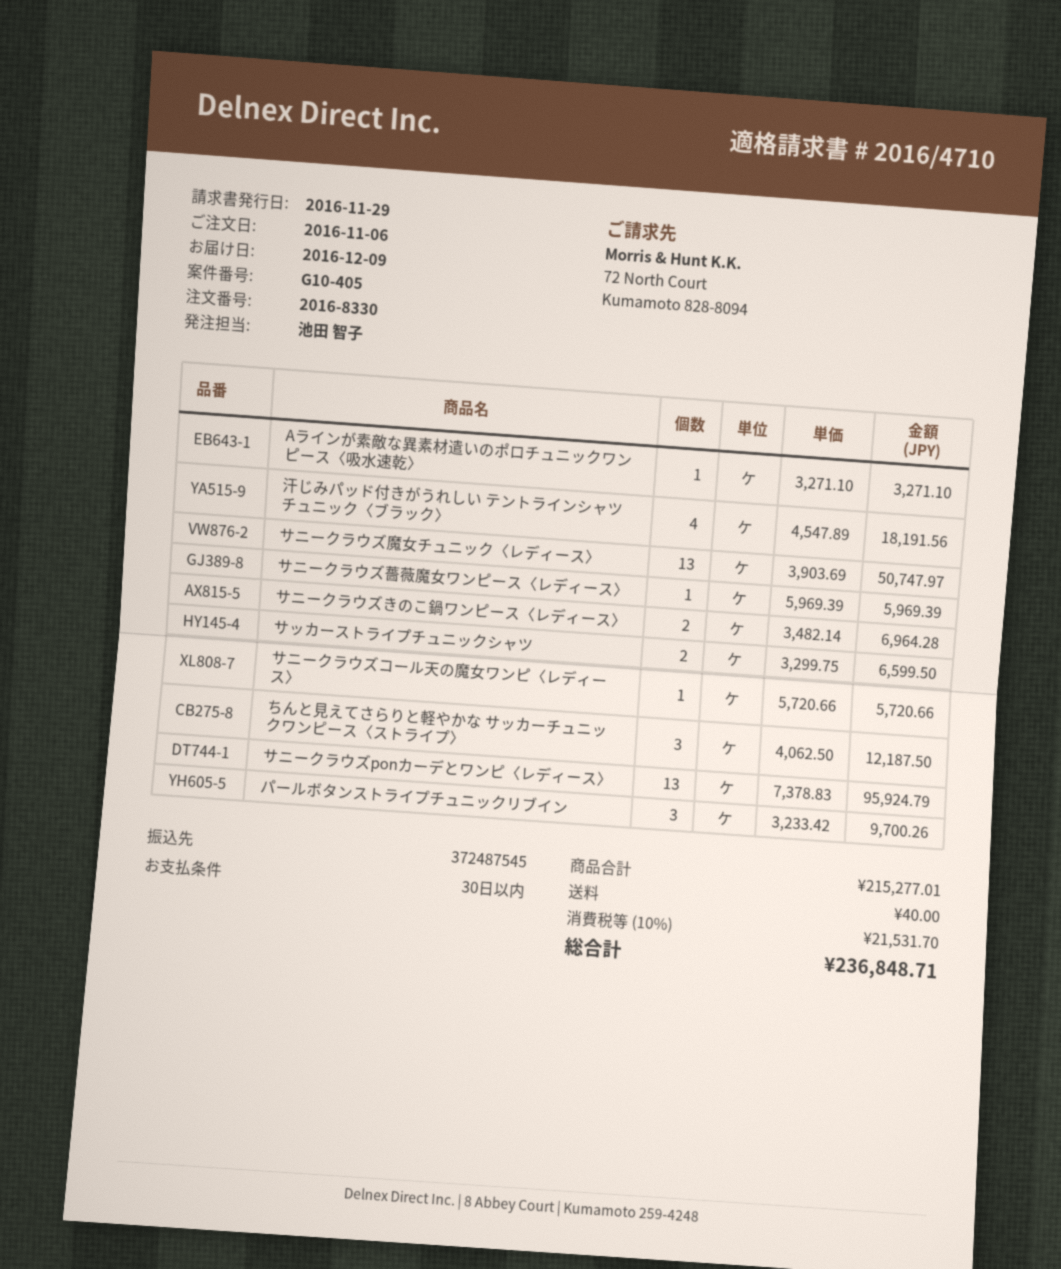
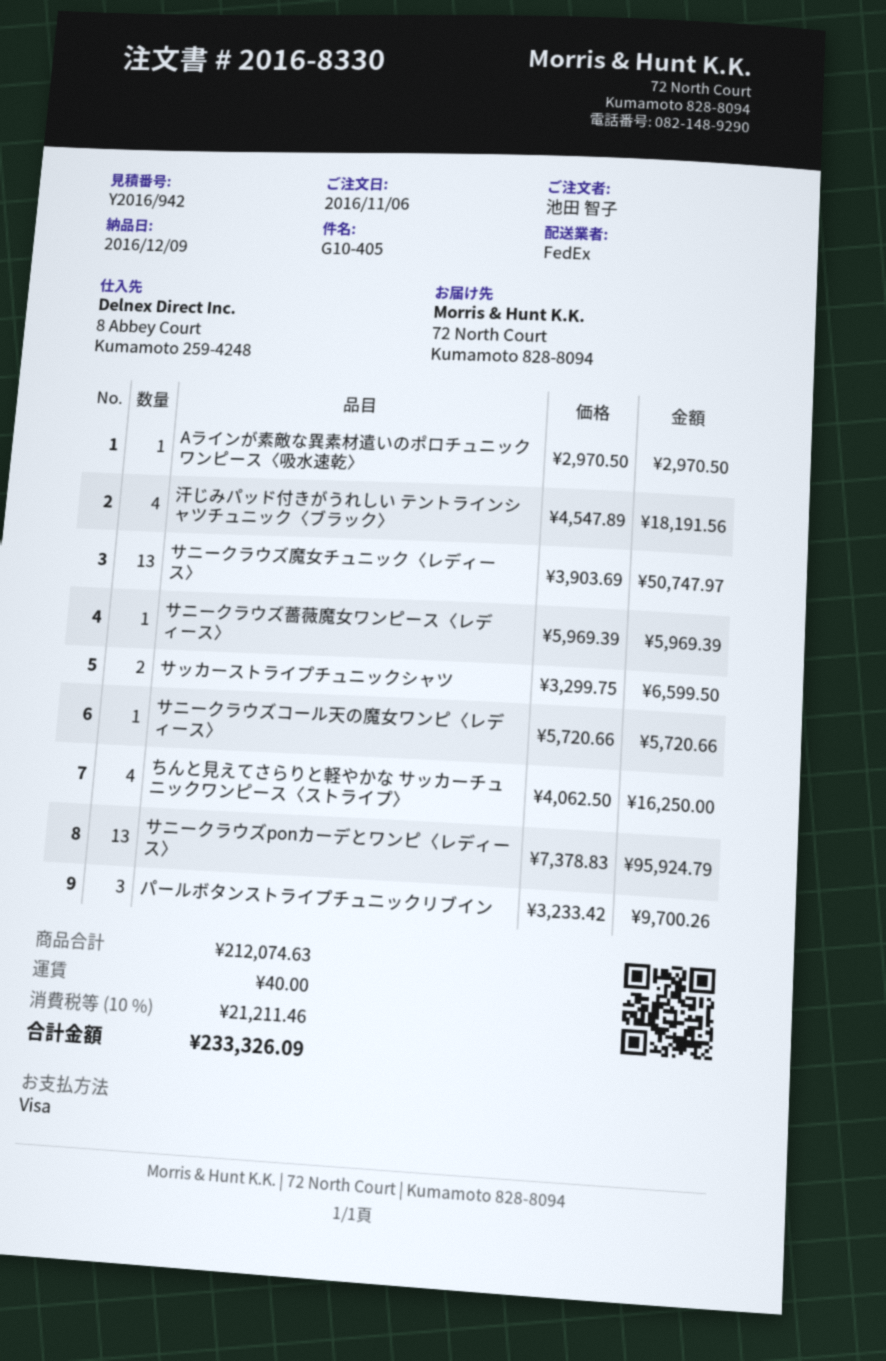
Aラインが素敵な異素材遣いのポロチュニックワンピース〈吸水速乾〉: 1 x 3271.10 = 3271.10 -> 1 x 2970.50 = 2970.50
サニークラウズきのこ鍋ワンピース〈レディース〉: 2 x 3482.14 = 6964.28 -> none
ちんと見えてさらりと軽やかな サッカーチュニックワンピース〈ストライプ〉: 3 x 4062.50 = 12187.50 -> 4 x 4062.50 = 16250.00
subtotal: 215277.01 -> 212074.63
tax: 10% = 21531.70 -> 10% = 21211.46
total: 236848.71 -> 233326.09

